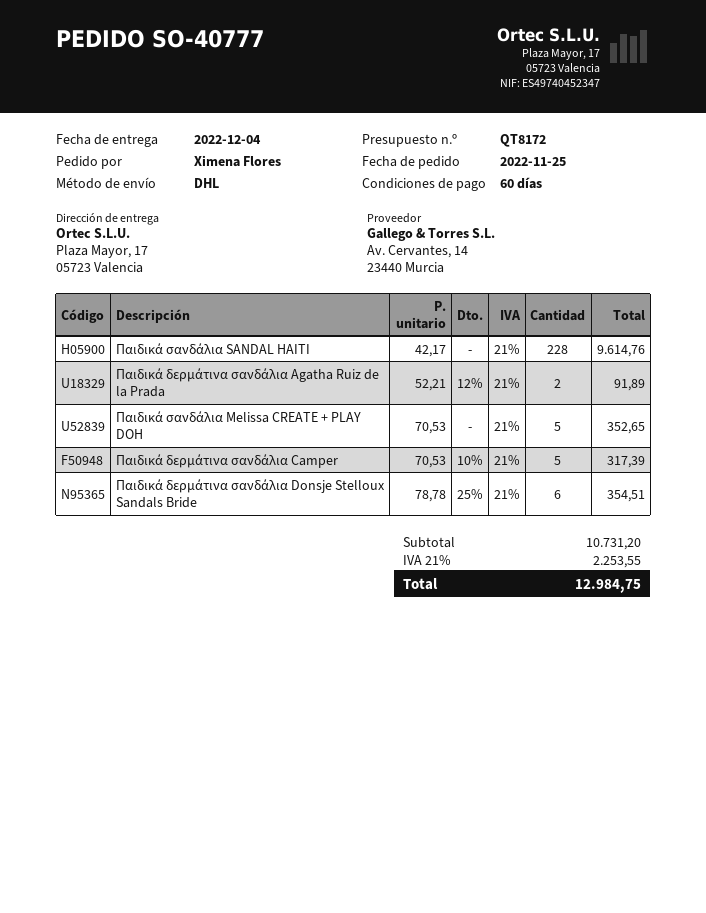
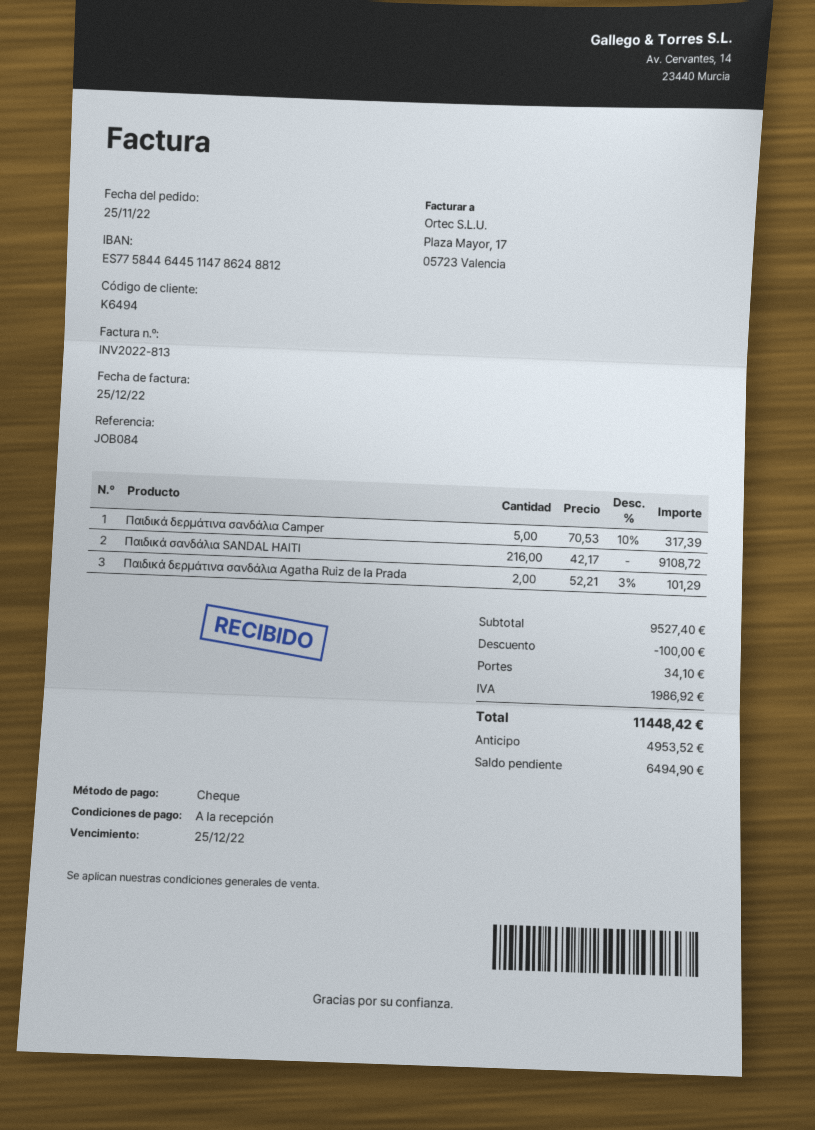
payment terms: 60 days -> on receipt
Παιδικά σανδάλια SANDAL HAITI: 228 x 42.17 = 9614.76 -> 216 x 42.17 = 9108.72
Παιδικά δερμάτινα σανδάλια Agatha Ruiz de la Prada: 2 x 52.21 - 12% = 91.89 -> 2 x 52.21 - 3% = 101.29
Παιδικά σανδάλια Melissa CREATE + PLAY DOH: 5 x 70.53 = 352.65 -> none
Παιδικά δερμάτινα σανδάλια Donsje Stelloux Sandals Bride: 6 x 78.78 - 25% = 354.51 -> none
subtotal: 10731.20 -> 9527.40
discount: none -> 100.00
shipping: none -> 34.10
tax: 2253.55 -> 1986.92
total: 12984.75 -> 11448.42

